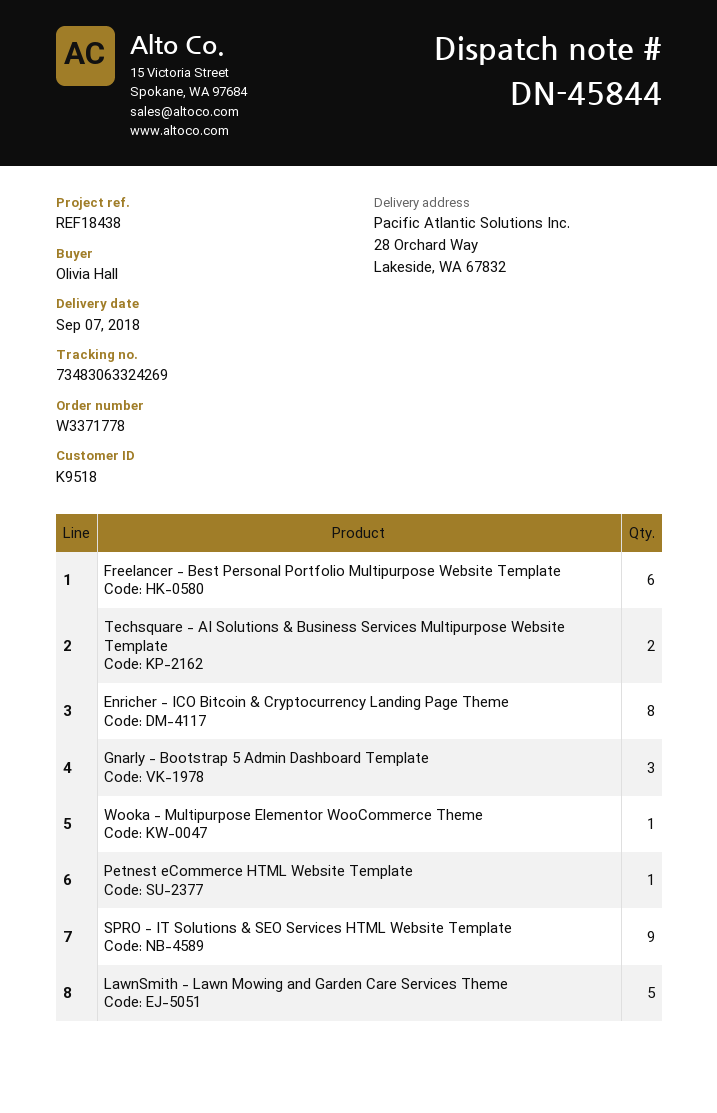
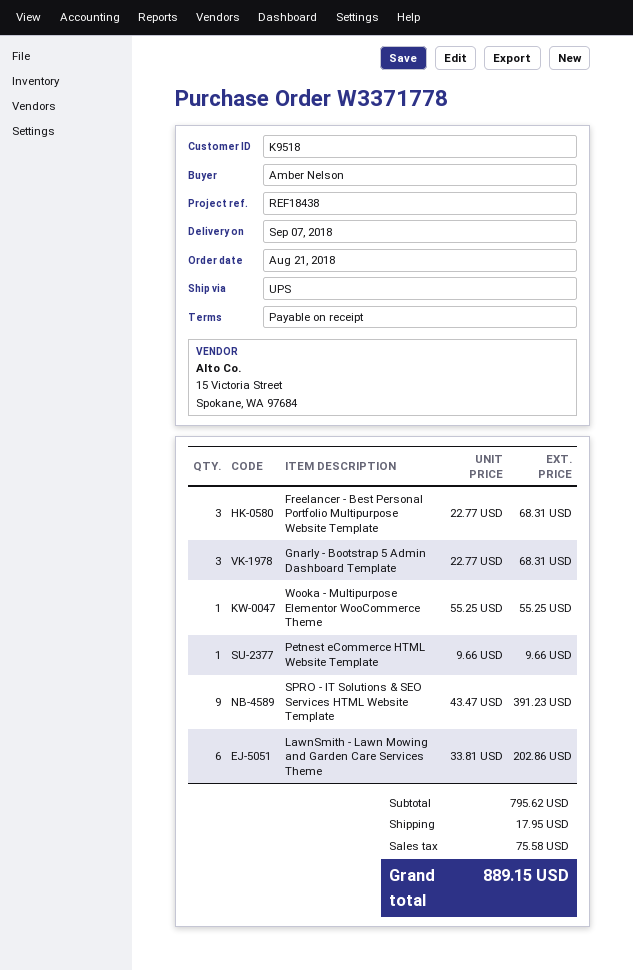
ordered by: Olivia Hall -> Amber Nelson
Freelancer - Best Personal Portfolio Multipurpose Website Template: 6 -> 3
Techsquare - AI Solutions & Business Services Multipurpose Website Template: 2 -> none
Enricher - ICO Bitcoin & Cryptocurrency Landing Page Theme: 8 -> none
LawnSmith - Lawn Mowing and Garden Care Services Theme: 5 -> 6

